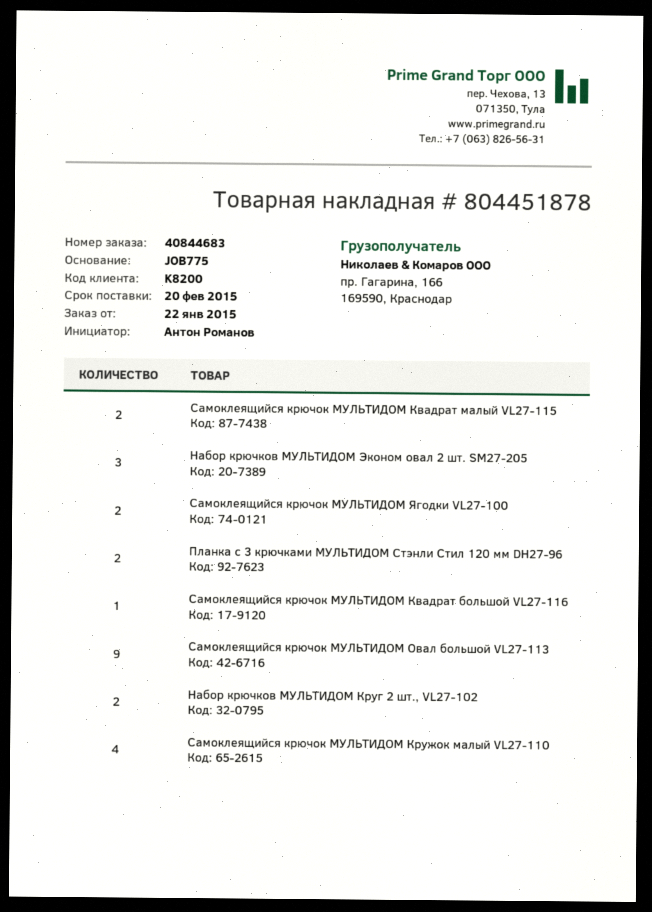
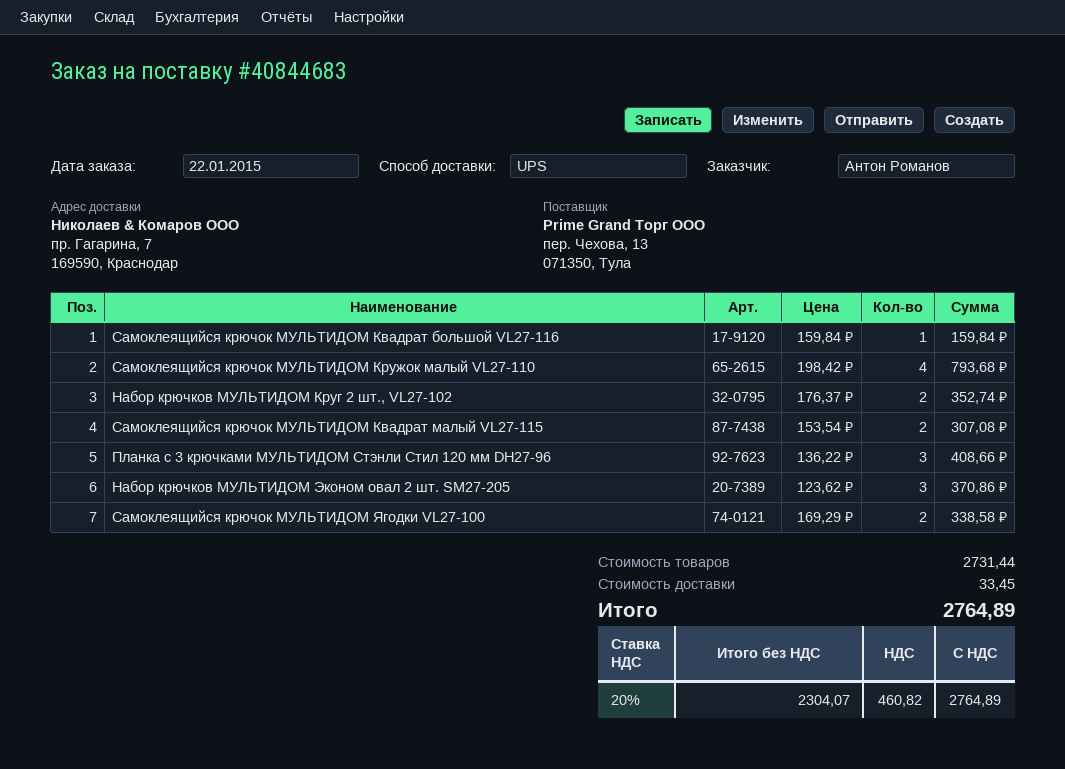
ship to: пр. Гагарина, 166, 169590, Краснодар -> пр. Гагарина, 7, 169590, Краснодар
Планка с 3 крючками МУЛЬТИДОМ Стэнли Стил 120 мм DH27-96: 2 -> 3
Самоклеящийся крючок МУЛЬТИДОМ Овал большой VL27-113: 9 -> none

